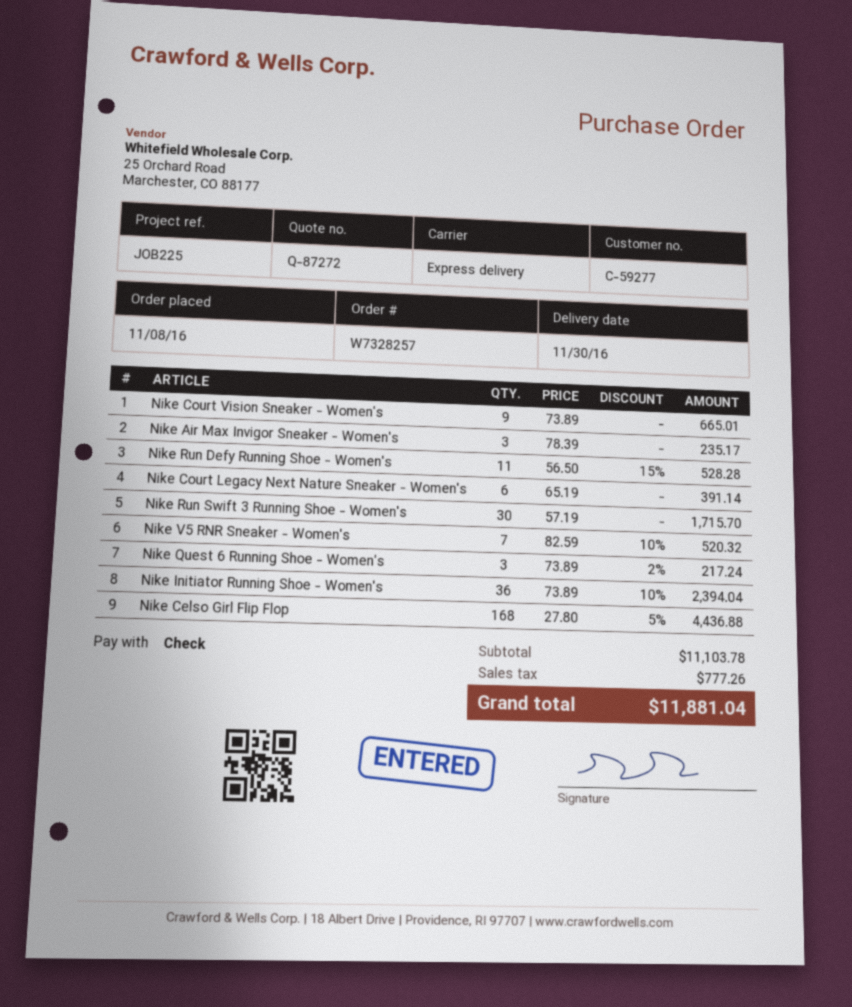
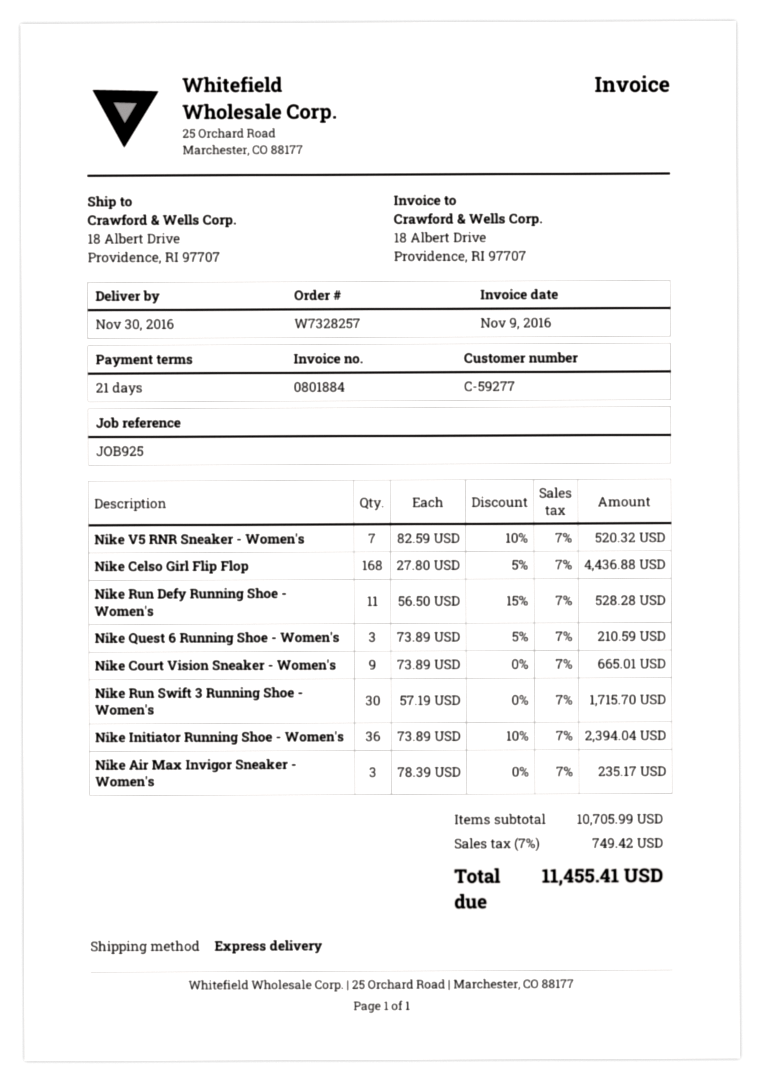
reference: JOB225 -> JOB925
Nike Court Legacy Next Nature Sneaker - Women's: 6 x 65.19 = 391.14 -> none
Nike Quest 6 Running Shoe - Women's: 3 x 73.89 - 2% = 217.24 -> 3 x 73.89 - 5% = 210.59
subtotal: 11103.78 -> 10705.99
tax: 777.26 -> 749.42
total: 11881.04 -> 11455.41

